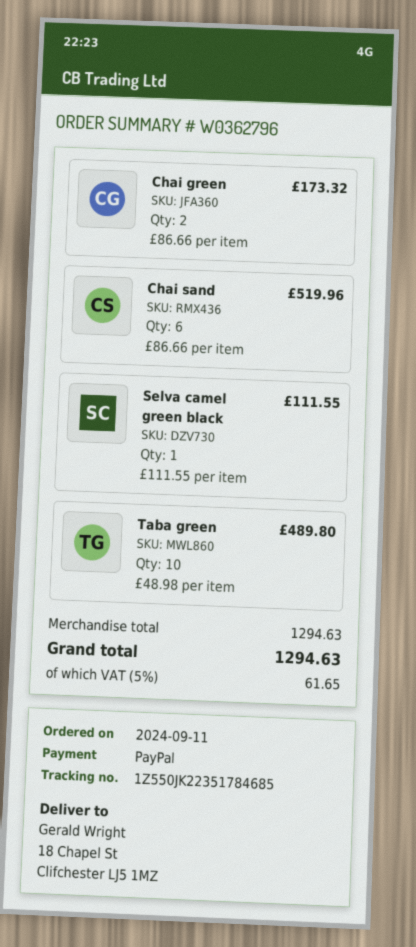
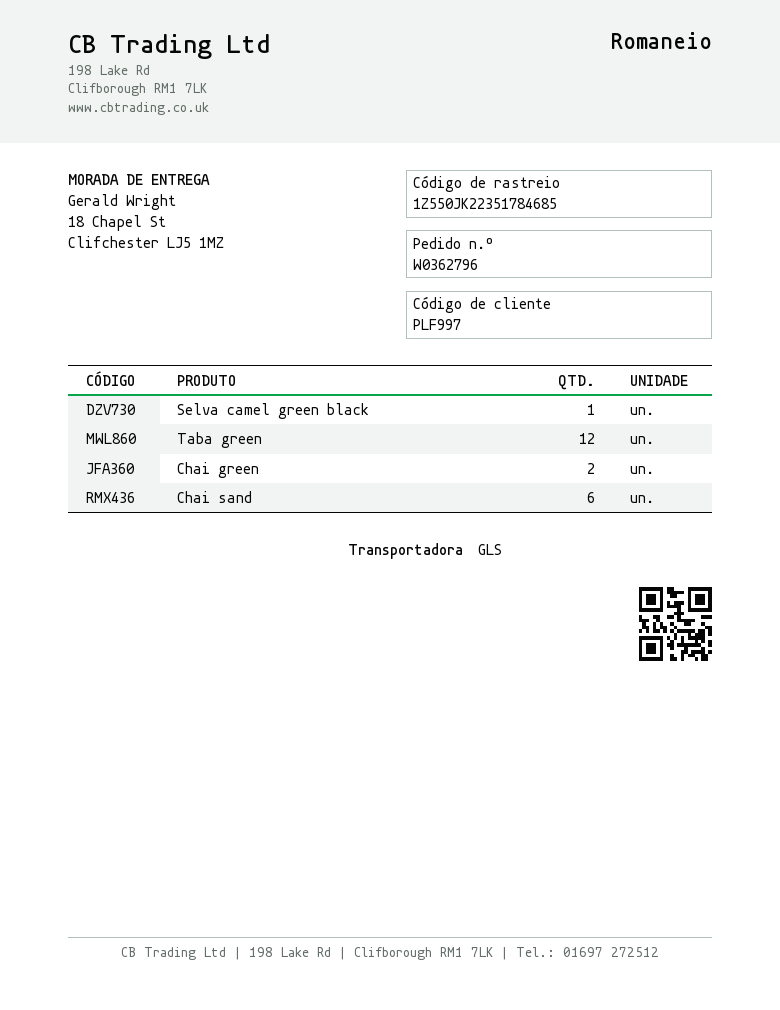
Taba green: 10 -> 12

